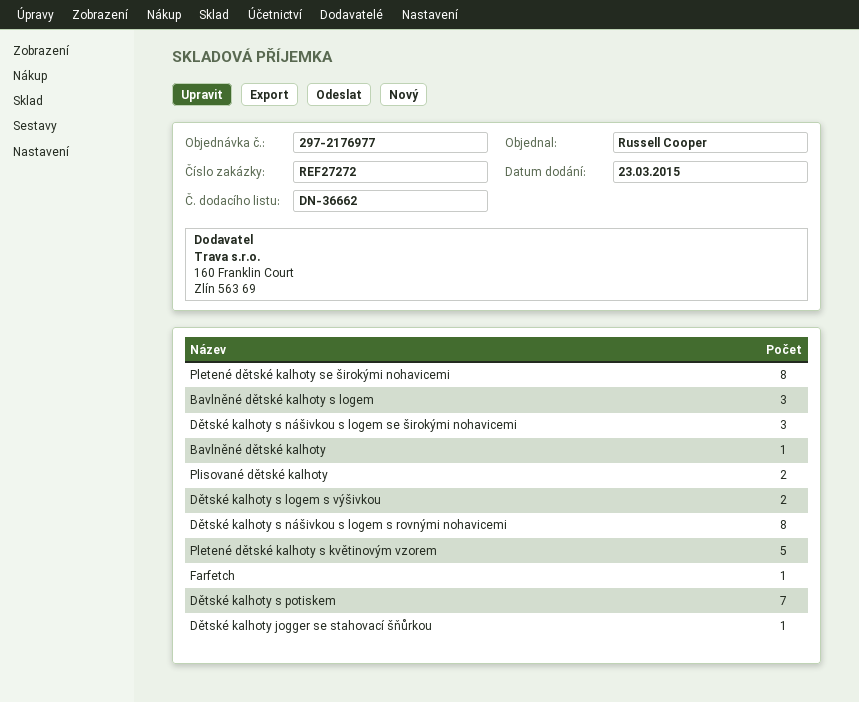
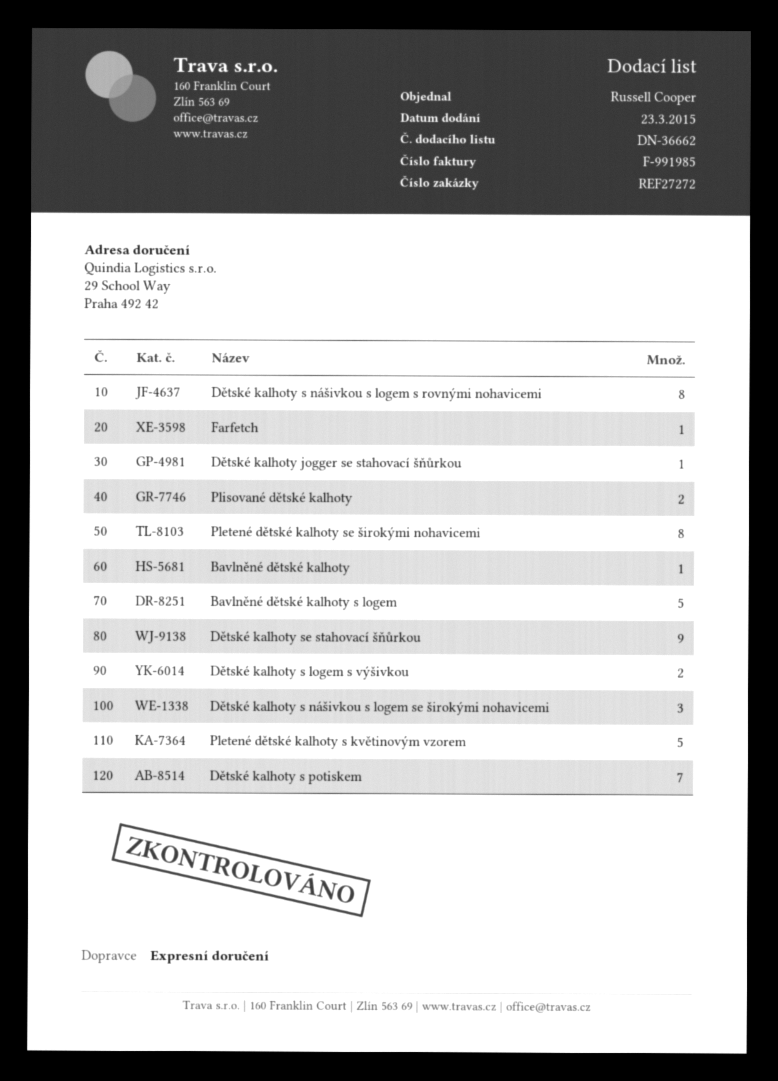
Bavlněné dětské kalhoty s logem: 3 -> 5
Dětské kalhoty se stahovací šňůrkou: none -> 9

